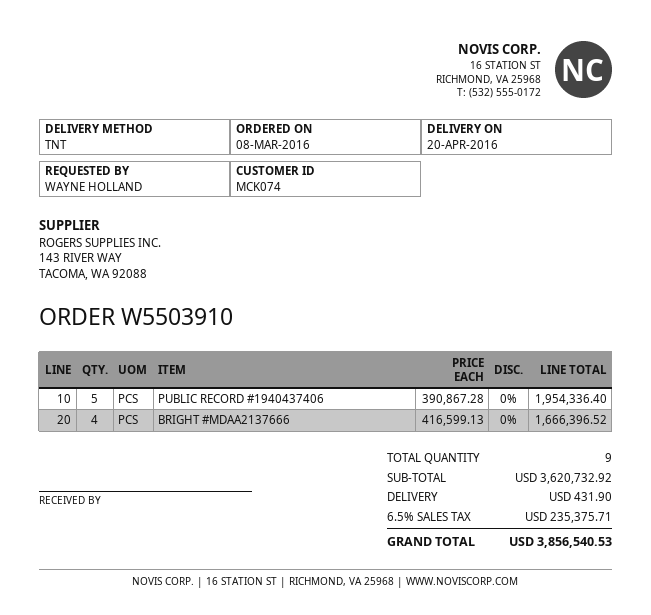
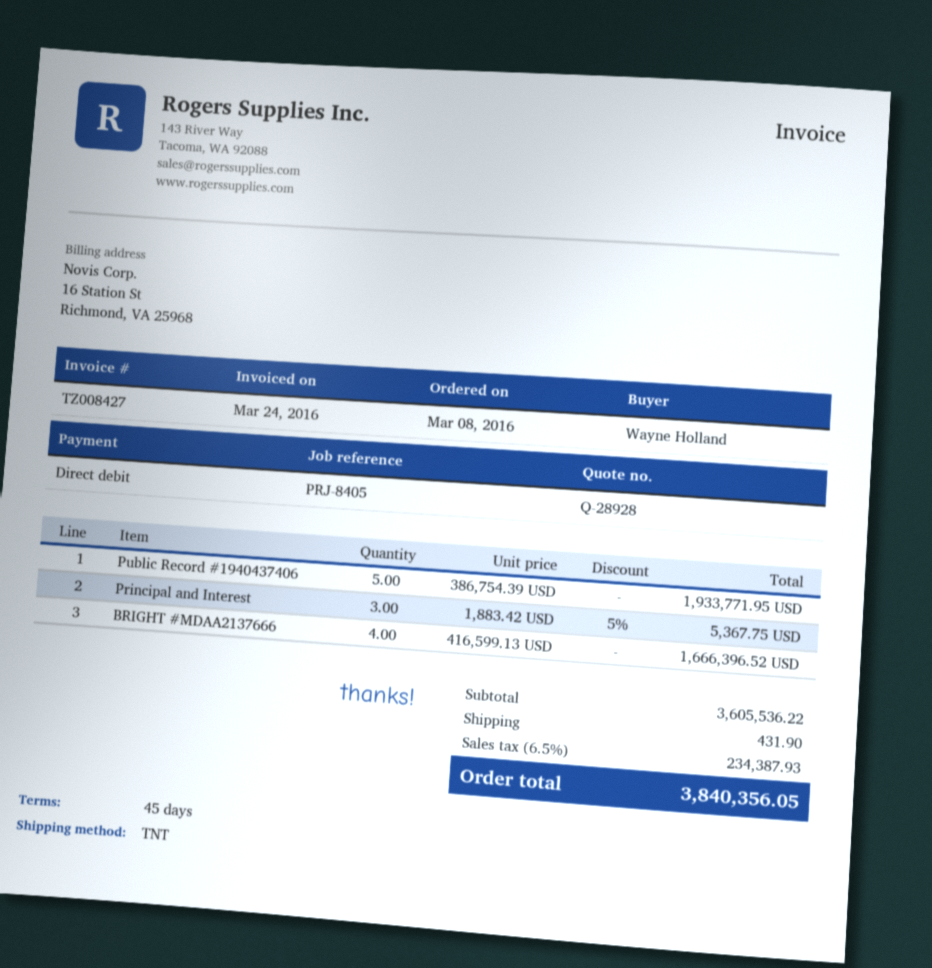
PUBLIC RECORD #1940437406: 5 x 390867.28 = 1954336.40 -> 5 x 386754.39 = 1933771.95
Principal and Interest: none -> 3 x 1883.42 - 5% = 5367.75
subtotal: 3620732.92 -> 3605536.22
tax: 6.5% = 235375.71 -> 6.5% = 234387.93
total: 3856540.53 -> 3840356.05

